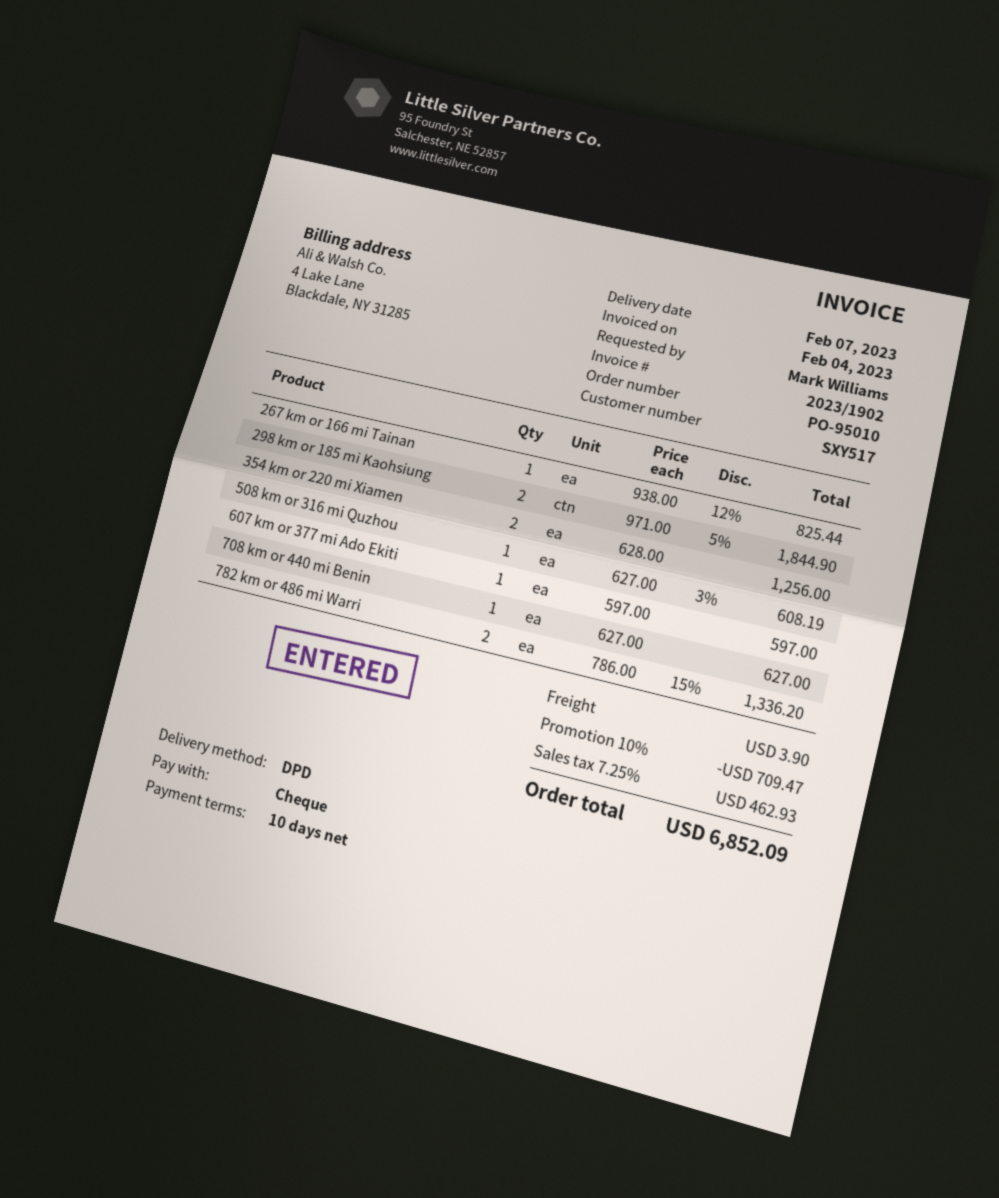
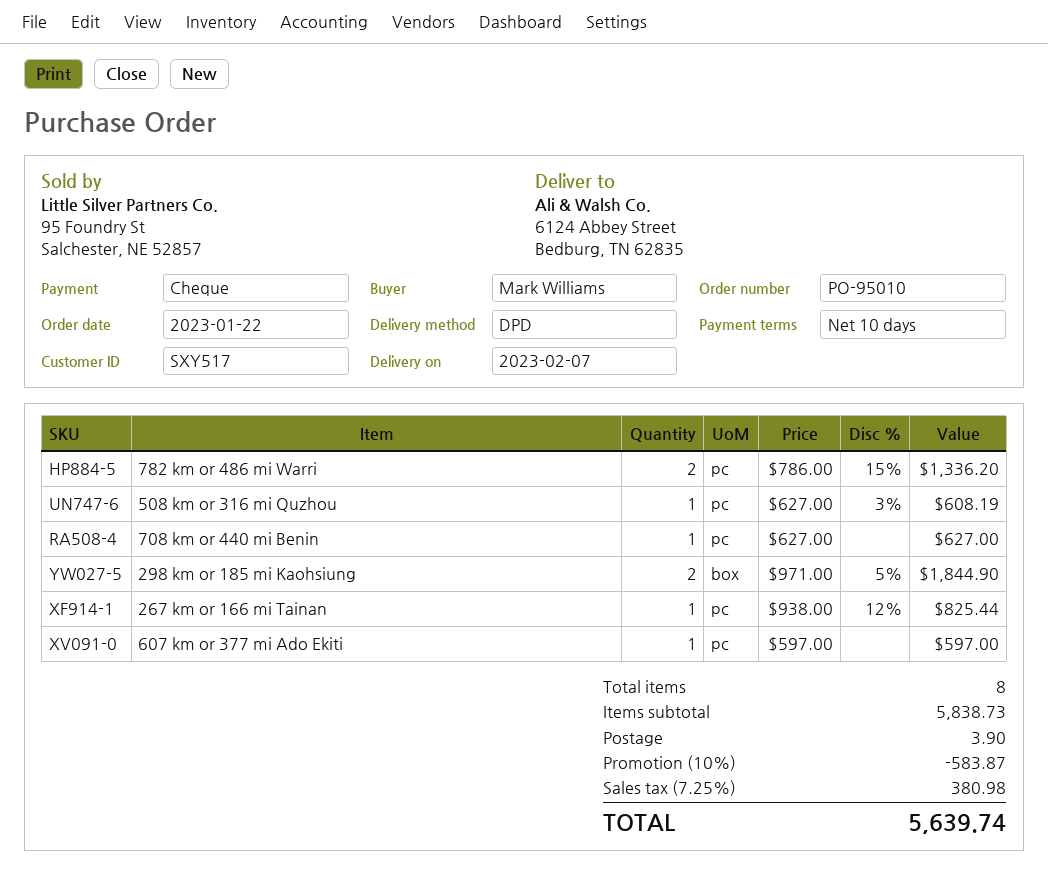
354 km or 220 mi Xiamen: 2 x 628.00 = 1256.00 -> none
discount: 10% = 709.47 -> 10% = 583.87
tax: 7.25% = 462.93 -> 7.25% = 380.98
total: 6852.09 -> 5639.74

